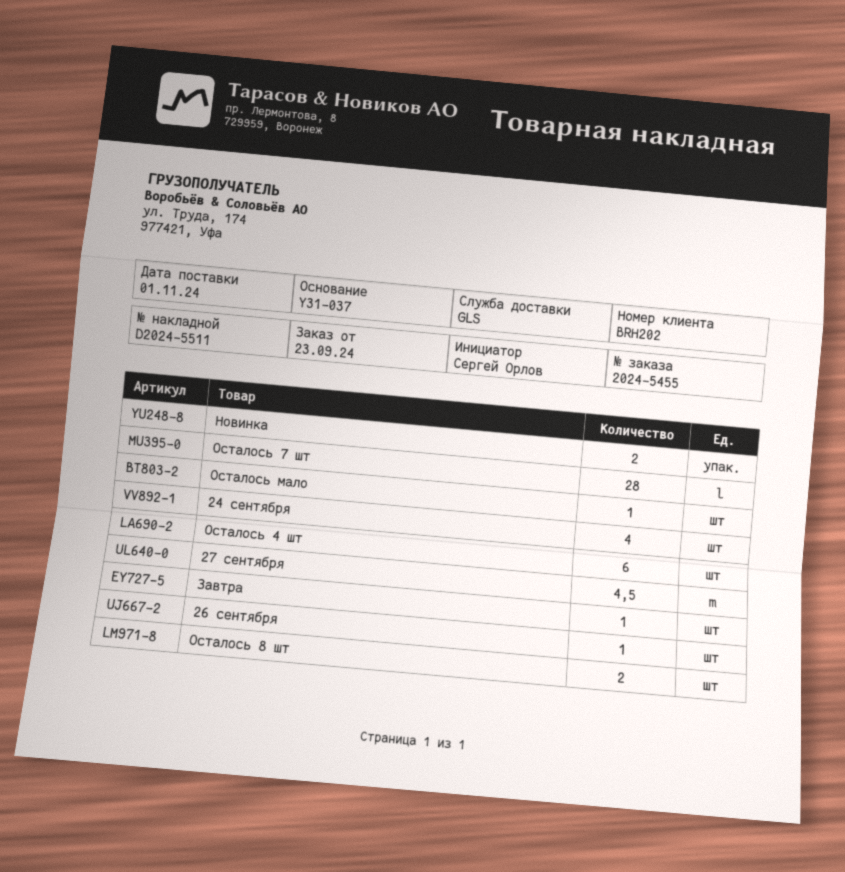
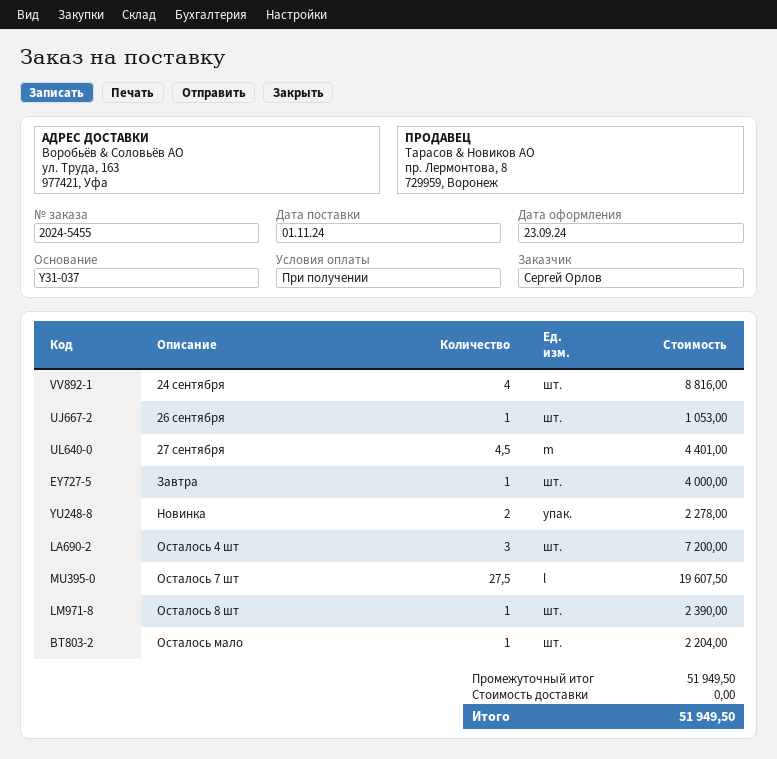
ship to: ул. Труда, 174, 977421, Уфа -> ул. Труда, 163, 977421, Уфа
Осталось 7 шт: 28 -> 27.5
Осталось 4 шт: 6 -> 3
Осталось 8 шт: 2 -> 1

